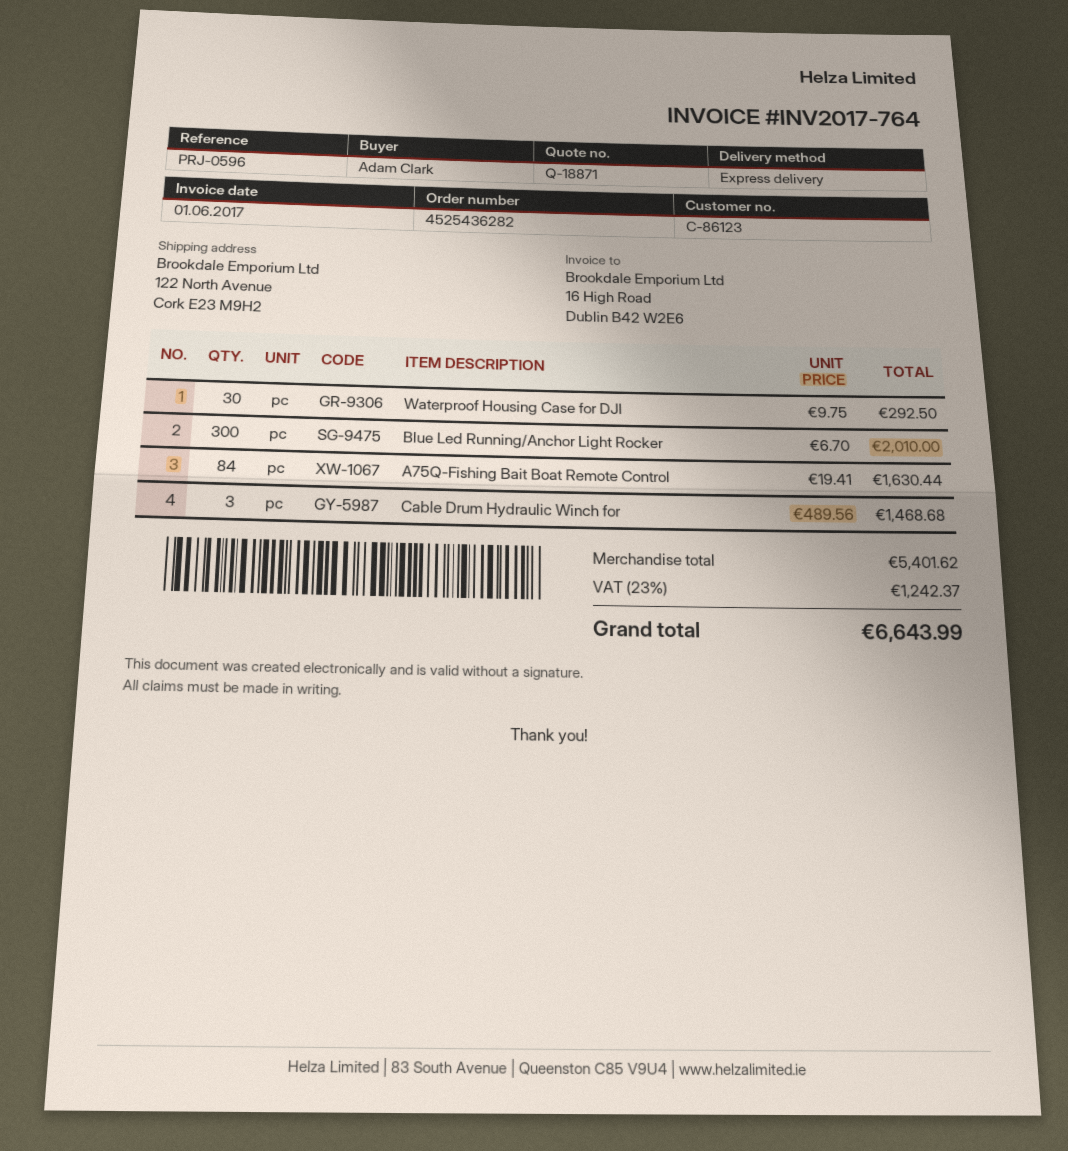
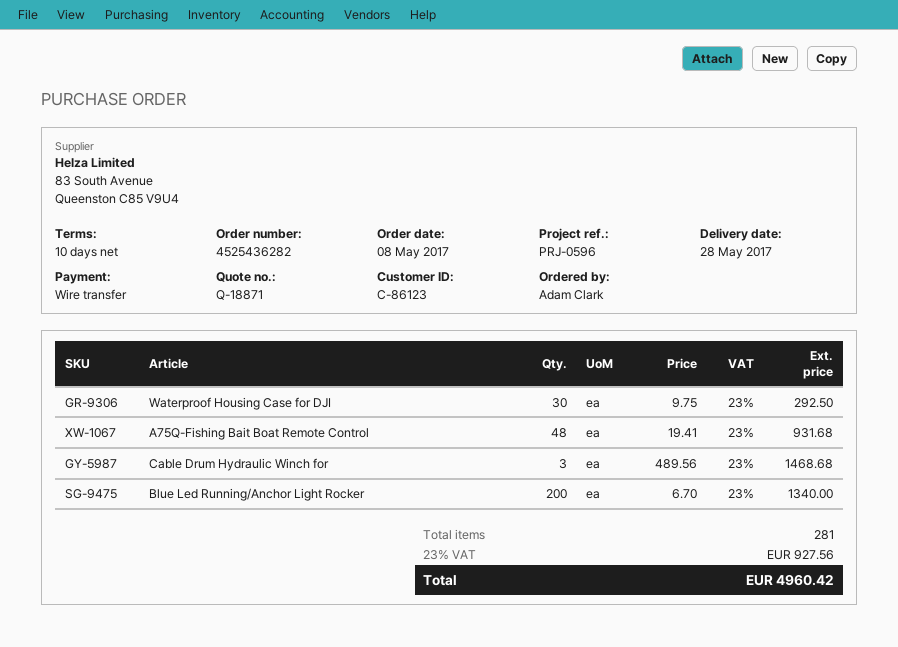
Blue Led Running/Anchor Light Rocker: 300 x 6.70 = 2010.00 -> 200 x 6.70 = 1340.00
A75Q-Fishing Bait Boat Remote Control: 84 x 19.41 = 1630.44 -> 48 x 19.41 = 931.68
tax: 23% = 1242.37 -> 23% = 927.56
total: 6643.99 -> 4960.42

